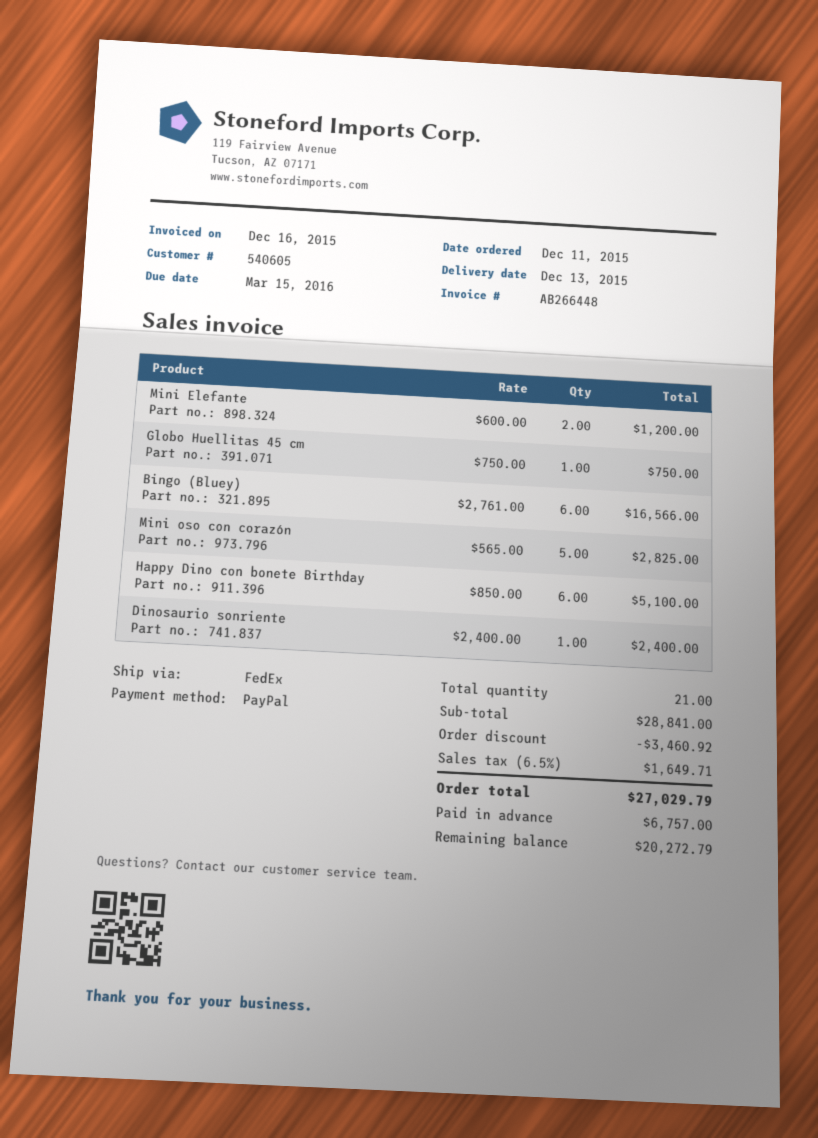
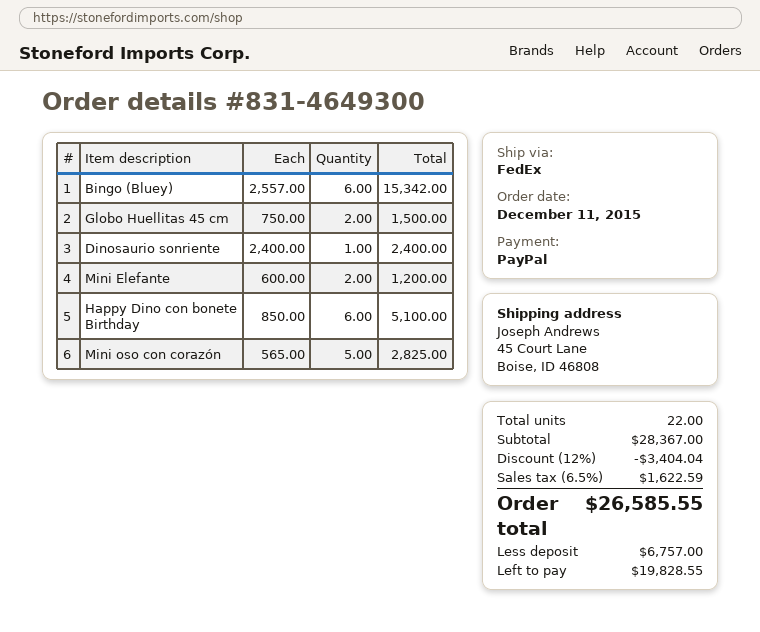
Globo Huellitas 45 cm: 1 x 750.00 = 750.00 -> 2 x 750.00 = 1500.00
Bingo (Bluey): 6 x 2761.00 = 16566.00 -> 6 x 2557.00 = 15342.00
total quantity: 21 -> 22
subtotal: 28841.00 -> 28367.00
discount: 3460.92 -> 3404.04
tax: 6.5% = 1649.71 -> 6.5% = 1622.59
total: 27029.79 -> 26585.55
balance: 20272.79 -> 19828.55

